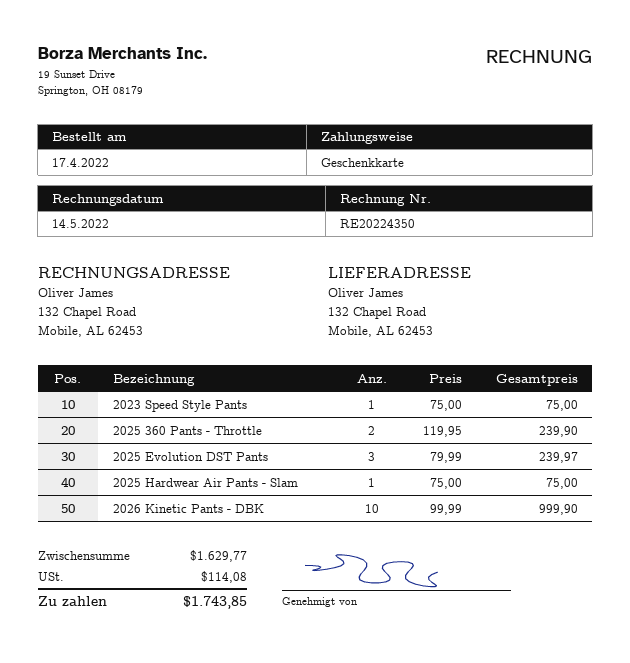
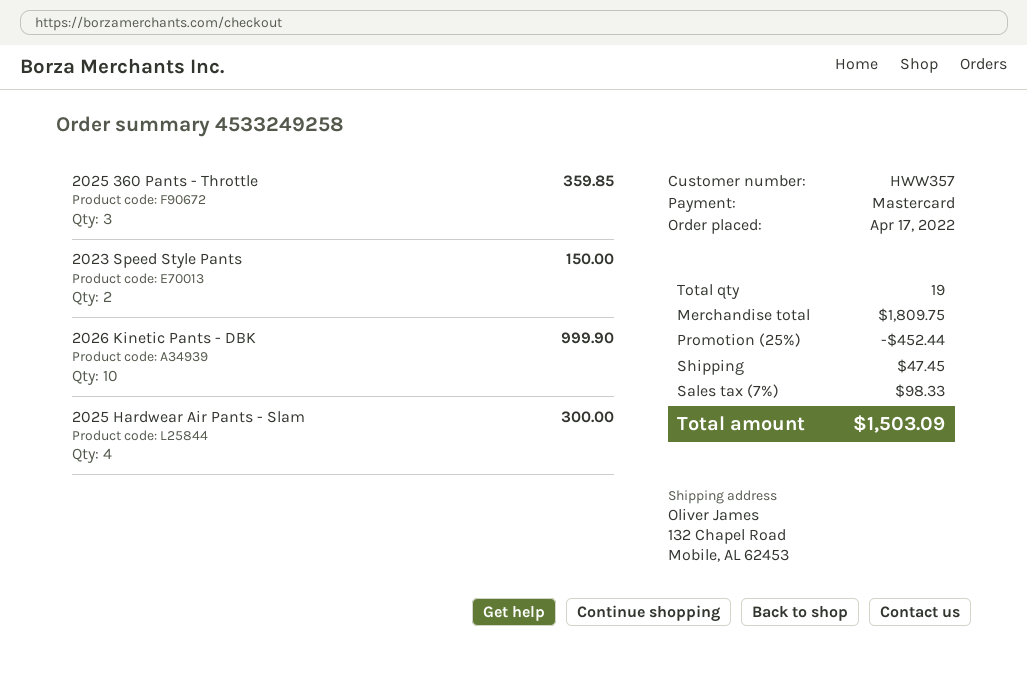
payment method: gift card -> Mastercard
2023 Speed Style Pants: 1 for 75.00 -> 2 for 150.00
2025 360 Pants - Throttle: 2 for 239.90 -> 3 for 359.85
2025 Evolution DST Pants: 3 for 239.97 -> none
2025 Hardwear Air Pants - Slam: 1 for 75.00 -> 4 for 300.00
subtotal: 1629.77 -> 1809.75
discount: none -> 25% = 452.44
shipping: none -> 47.45
tax: 114.08 -> 98.33
total: 1743.85 -> 1503.09

